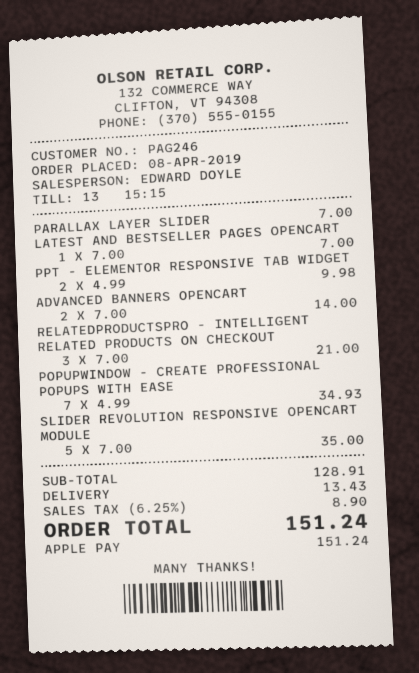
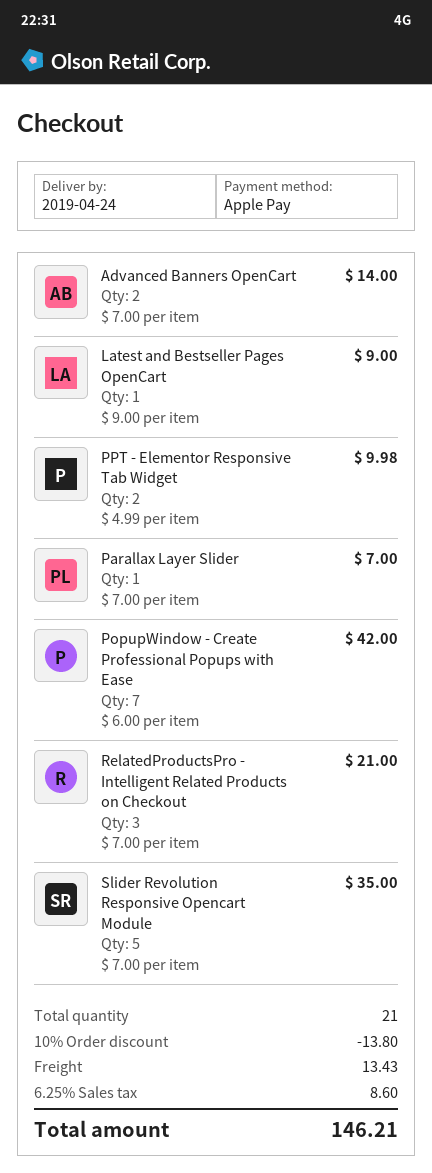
LATEST AND BESTSELLER PAGES OPENCART: 1 x 7.00 = 7.00 -> 1 x 9.00 = 9.00
POPUPWINDOW - CREATE PROFESSIONAL POPUPS WITH EASE: 7 x 4.99 = 34.93 -> 7 x 6.00 = 42.00
discount: none -> 10% = 13.80
tax: 6.25% = 8.90 -> 6.25% = 8.60
total: 151.24 -> 146.21

